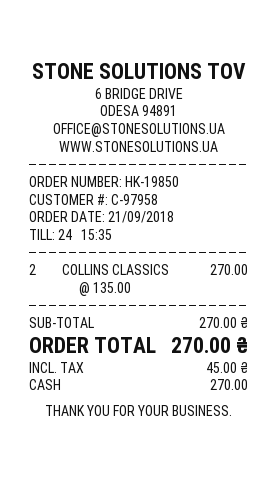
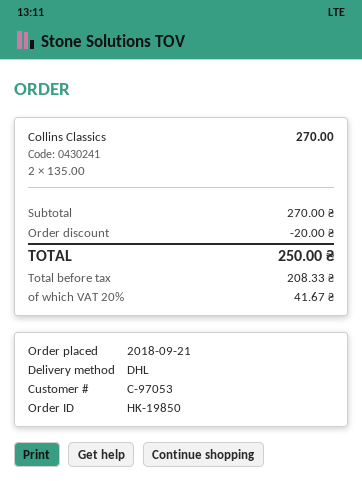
customer number: C-97958 -> C-97053
discount: none -> 20.00
tax: 45.00 -> 41.67
total: 270.00 -> 250.00

